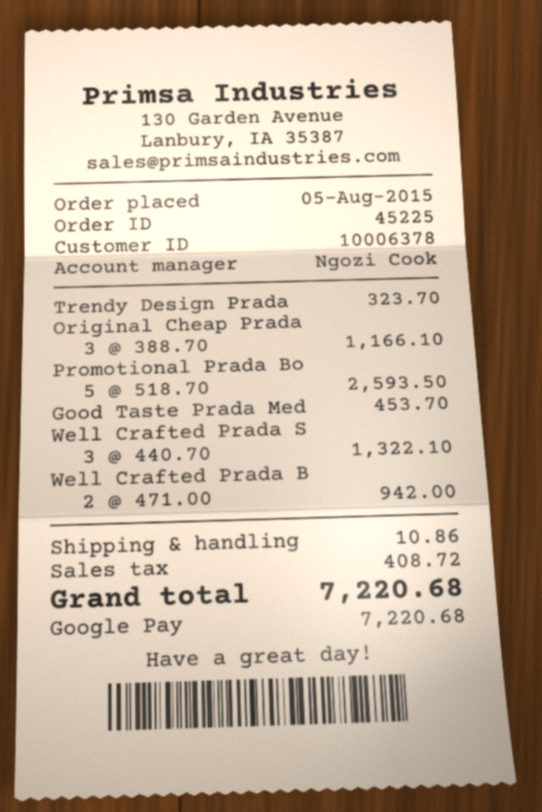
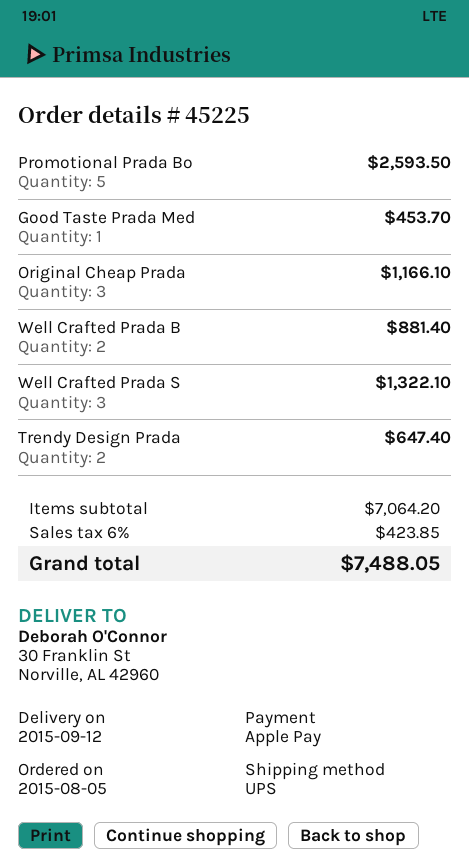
payment method: Google Pay -> Apple Pay
Trendy Design Prada: 1 for 323.70 -> 2 for 647.40
Well Crafted Prada B: 2 for 942.00 -> 2 for 881.40
shipping: 10.86 -> none
tax: 408.72 -> 423.85
total: 7220.68 -> 7488.05

